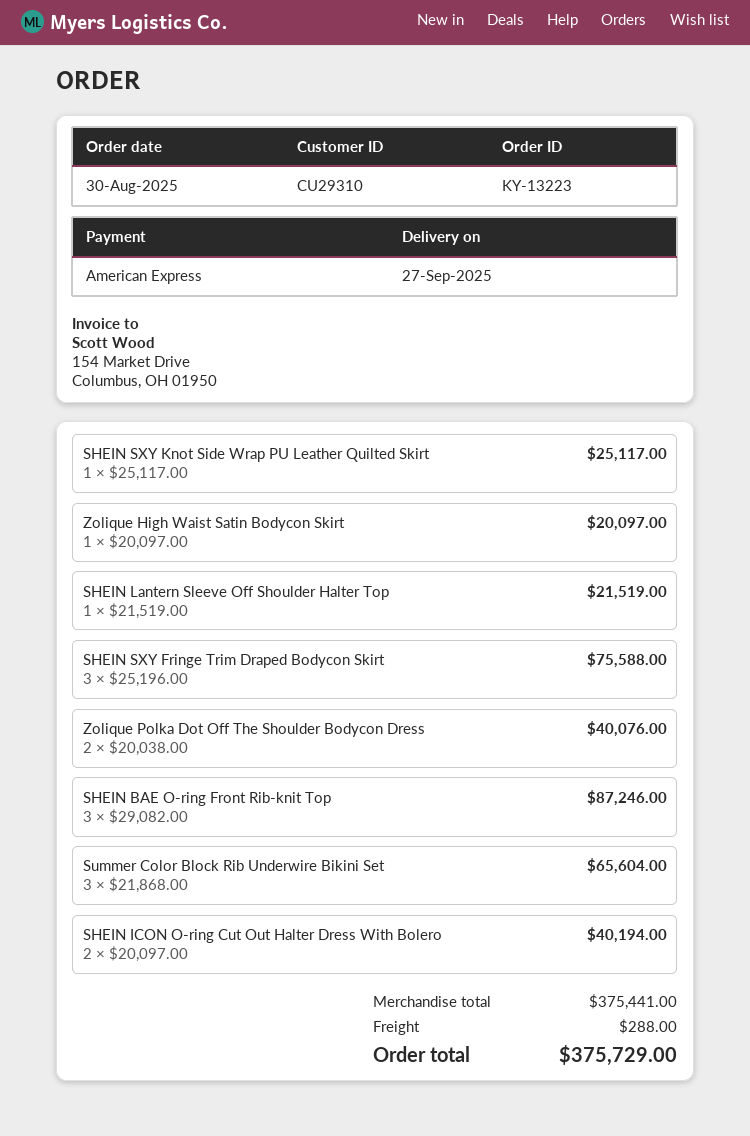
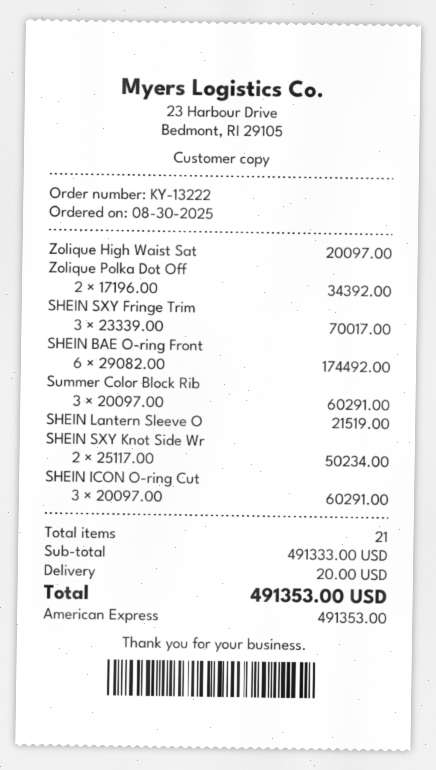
order number: KY-13223 -> KY-13222
SHEIN SXY Knot Side Wrap PU Leather Quilted Skirt: 1 x 25117.00 = 25117.00 -> 2 x 25117.00 = 50234.00
SHEIN SXY Fringe Trim Draped Bodycon Skirt: 3 x 25196.00 = 75588.00 -> 3 x 23339.00 = 70017.00
Zolique Polka Dot Off The Shoulder Bodycon Dress: 2 x 20038.00 = 40076.00 -> 2 x 17196.00 = 34392.00
SHEIN BAE O-ring Front Rib-knit Top: 3 x 29082.00 = 87246.00 -> 6 x 29082.00 = 174492.00
Summer Color Block Rib Underwire Bikini Set: 3 x 21868.00 = 65604.00 -> 3 x 20097.00 = 60291.00
SHEIN ICON O-ring Cut Out Halter Dress With Bolero: 2 x 20097.00 = 40194.00 -> 3 x 20097.00 = 60291.00
subtotal: 375441.00 -> 491333.00
shipping: 288.00 -> 20.00
total: 375729.00 -> 491353.00

